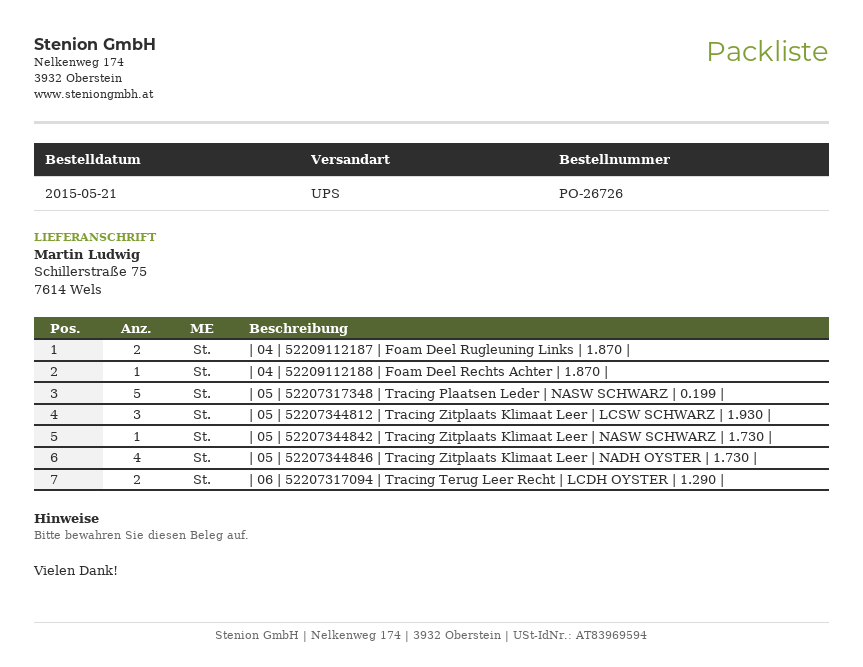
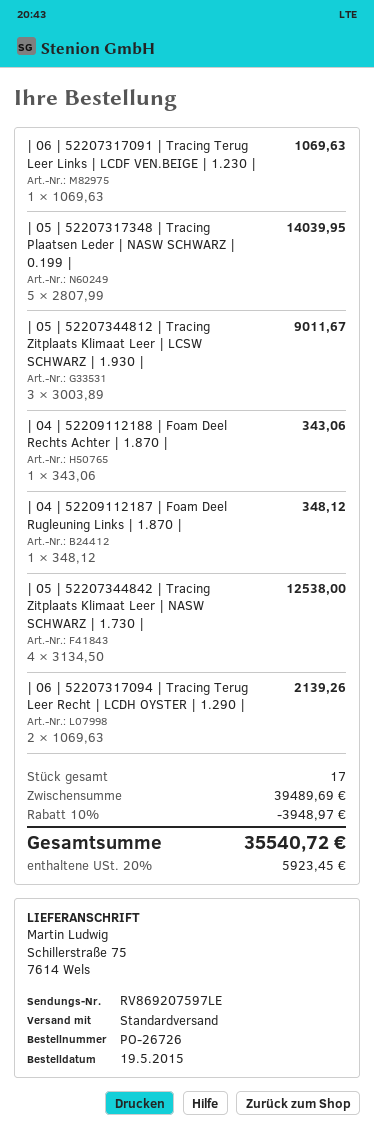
order date: 2015-05-21 -> 2015-05-19
shipping method: UPS -> standard
| 04 | 52209112187 | Foam Deel Rugleuning Links | 1.870 |: 2 -> 1
| 05 | 52207344842 | Tracing Zitplaats Klimaat Leer | NASW SCHWARZ | 1.730 |: 1 -> 4
| 05 | 52207344846 | Tracing Zitplaats Klimaat Leer | NADH OYSTER | 1.730 |: 4 -> none
| 06 | 52207317091 | Tracing Terug Leer Links | LCDF VEN.BEIGE | 1.230 |: none -> 1

